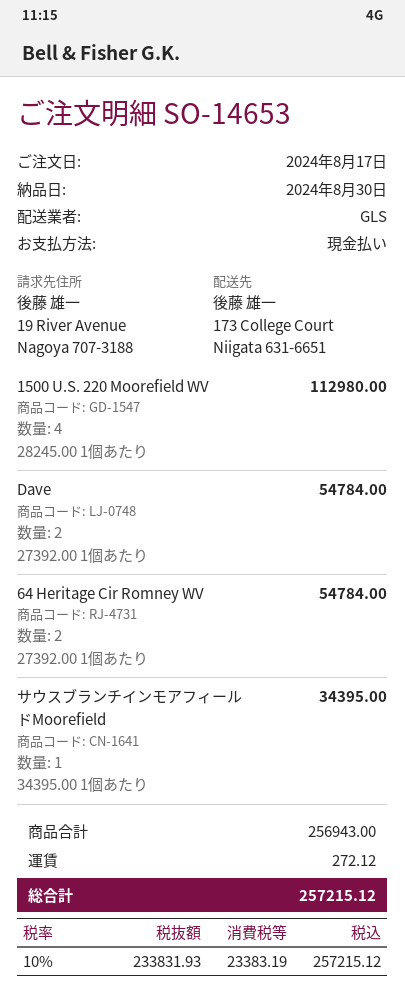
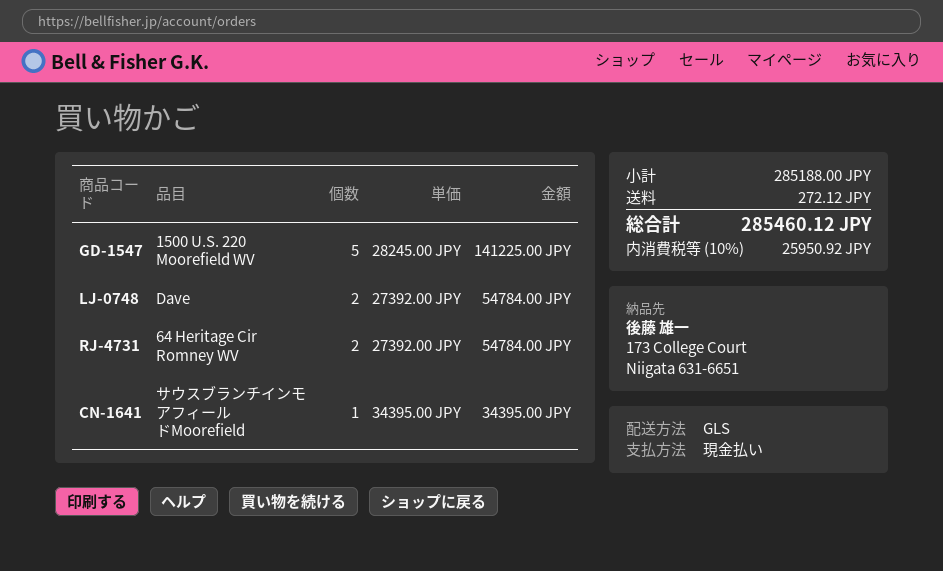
1500 U.S. 220 Moorefield WV: 4 x 28245.00 = 112980.00 -> 5 x 28245.00 = 141225.00
subtotal: 256943.00 -> 285188.00
tax: 10% = 23383.19 -> 10% = 25950.92
total: 257215.12 -> 285460.12

